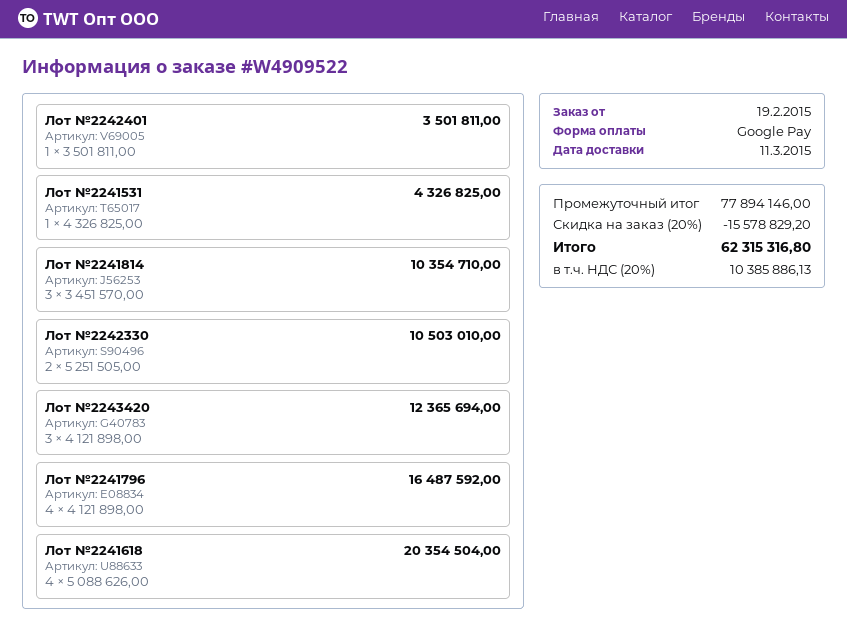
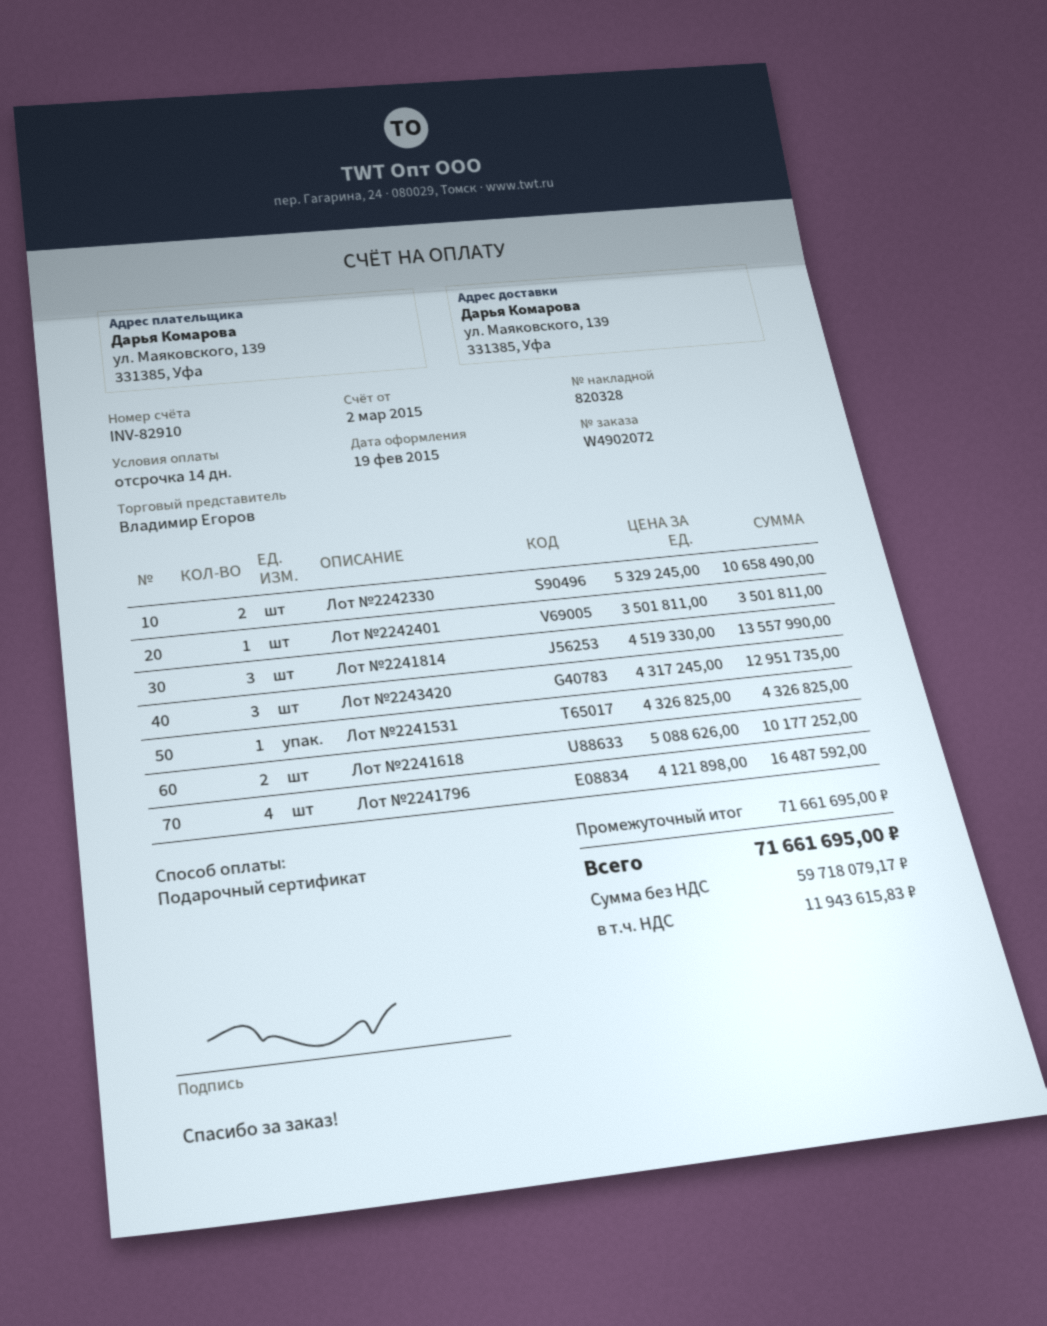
order number: W4909522 -> W4902072
payment method: Google Pay -> gift card
Лот №2241814: 3 x 3451570.00 = 10354710.00 -> 3 x 4519330.00 = 13557990.00
Лот №2242330: 2 x 5251505.00 = 10503010.00 -> 2 x 5329245.00 = 10658490.00
Лот №2243420: 3 x 4121898.00 = 12365694.00 -> 3 x 4317245.00 = 12951735.00
Лот №2241618: 4 x 5088626.00 = 20354504.00 -> 2 x 5088626.00 = 10177252.00
subtotal: 77894146.00 -> 71661695.00
discount: 20% = 15578829.20 -> none
tax: 10385886.13 -> 11943615.83
total: 62315316.80 -> 71661695.00

